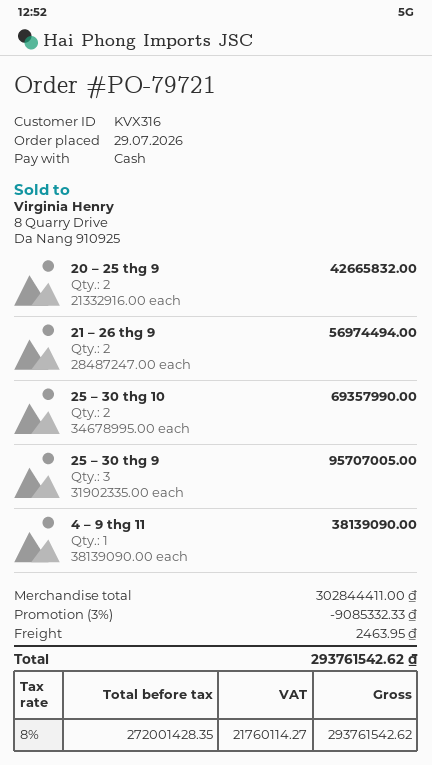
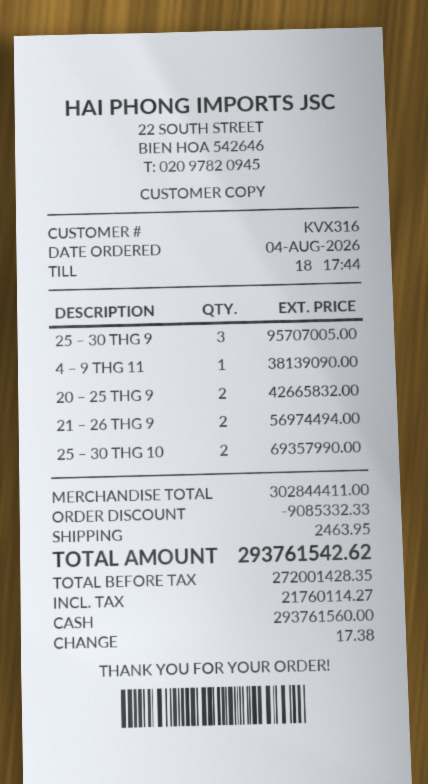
order date: 2026-07-29 -> 2026-08-04

